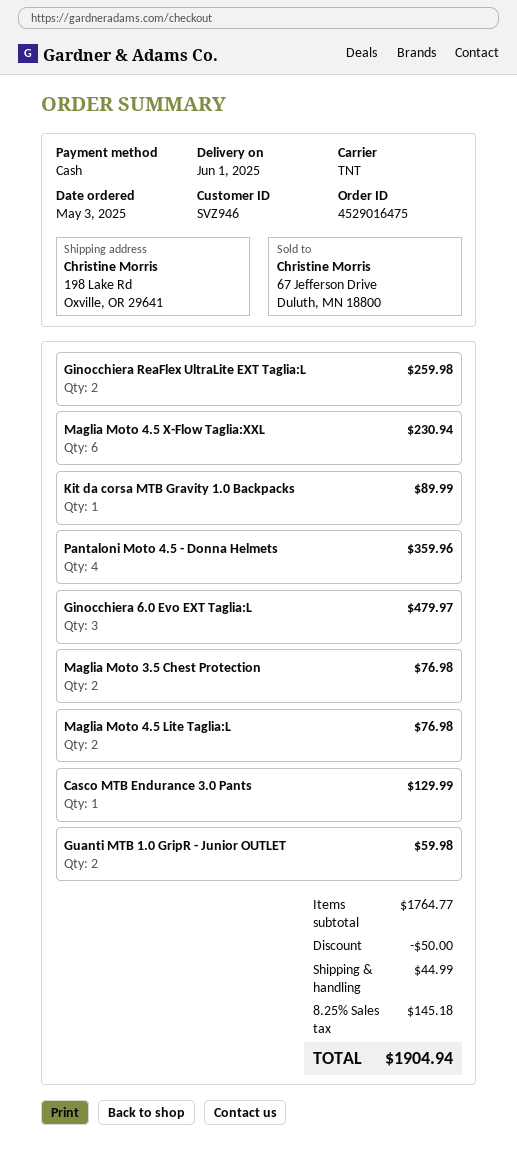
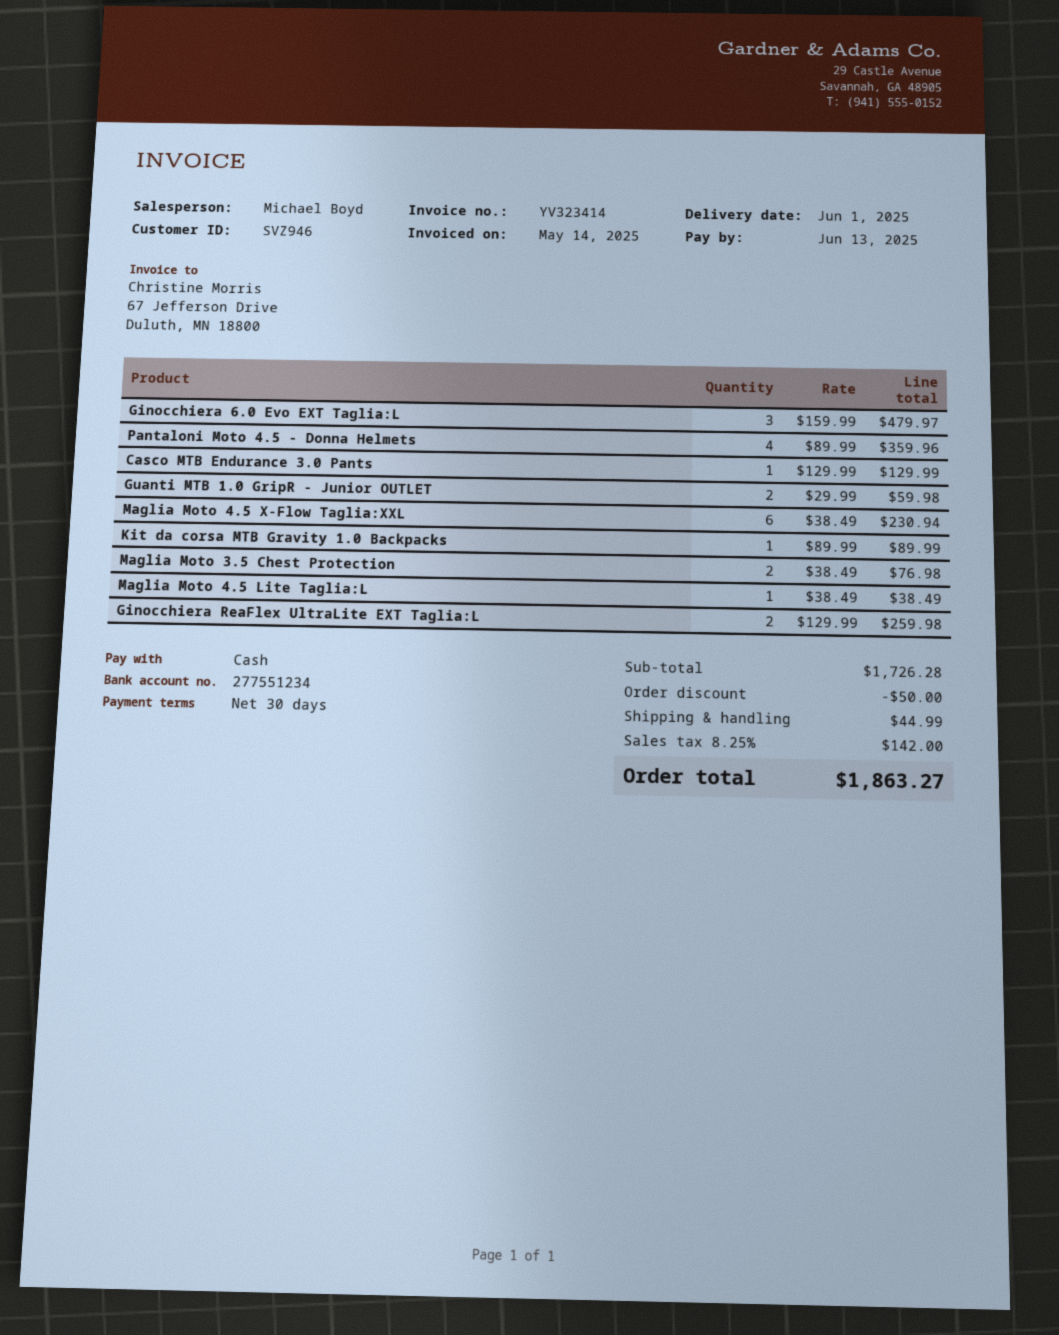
Maglia Moto 4.5 Lite Taglia:L: 2 for 76.98 -> 1 for 38.49
subtotal: 1764.77 -> 1726.28
tax: 8.25% = 145.18 -> 8.25% = 142.00
total: 1904.94 -> 1863.27

